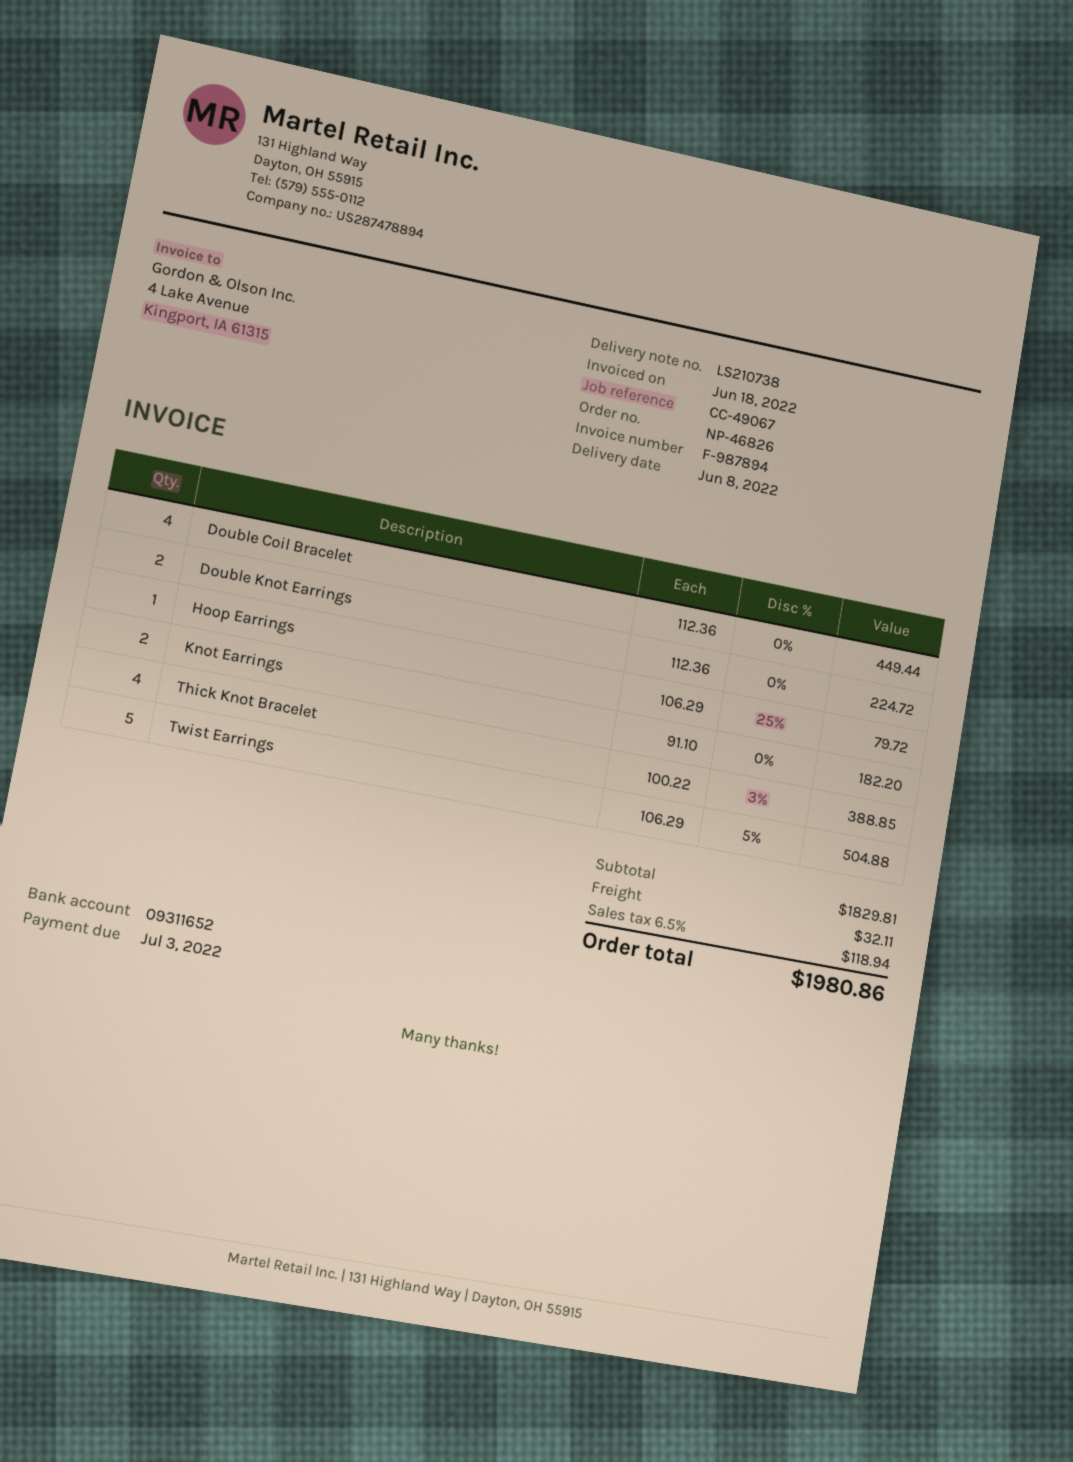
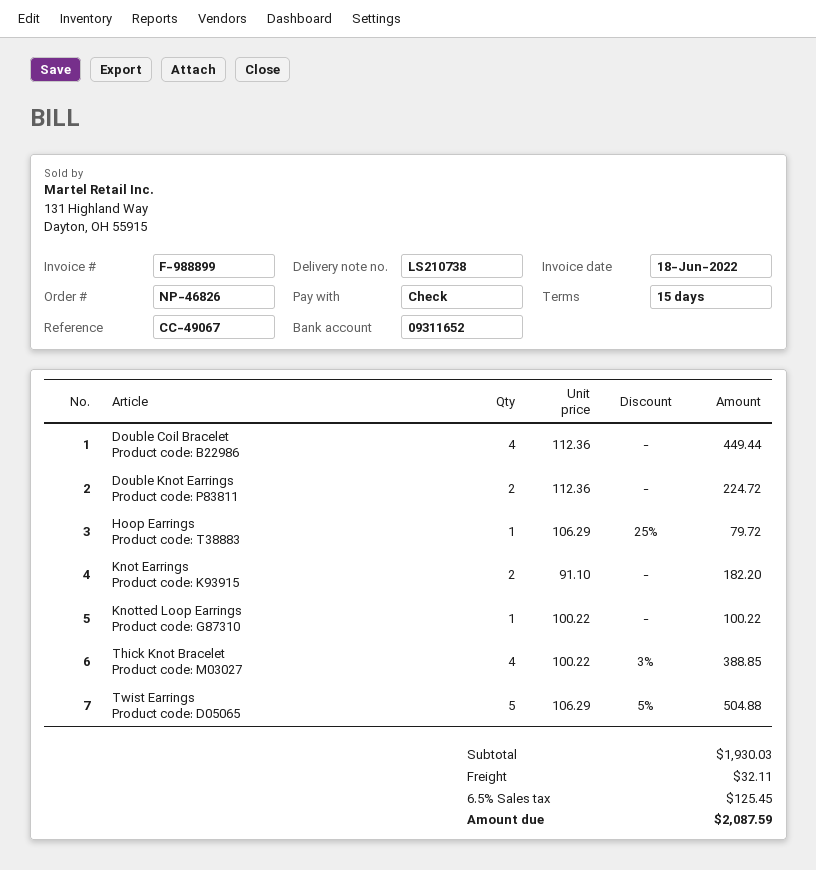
invoice number: F-987894 -> F-988899
Knotted Loop Earrings: none -> 1 x 100.22 = 100.22
subtotal: 1829.81 -> 1930.03
tax: 6.5% = 118.94 -> 6.5% = 125.45
total: 1980.86 -> 2087.59

